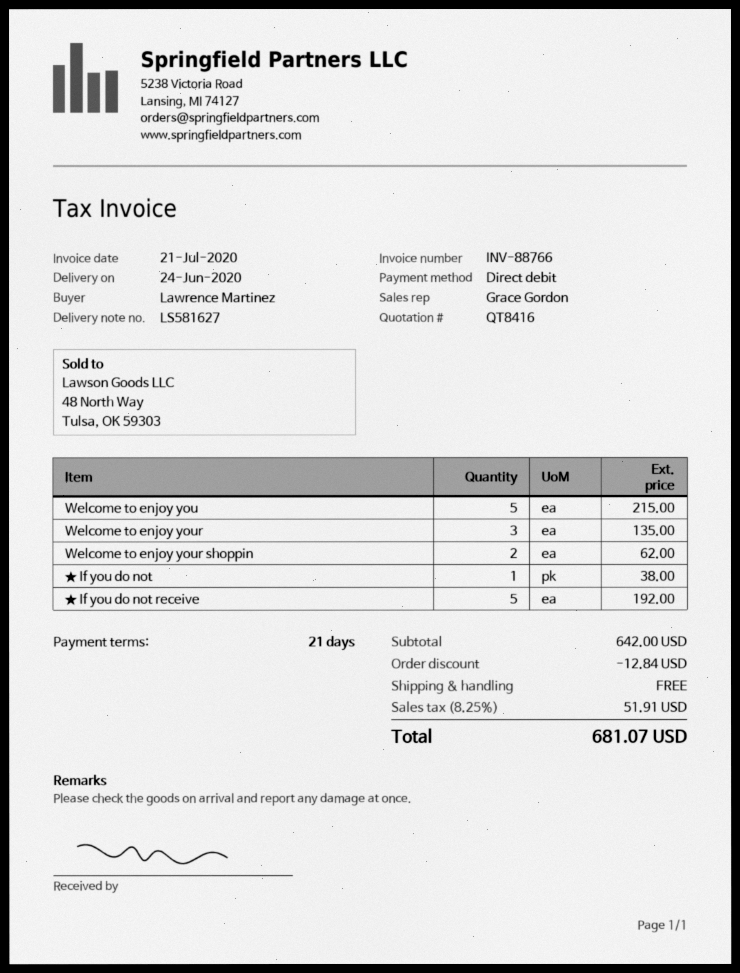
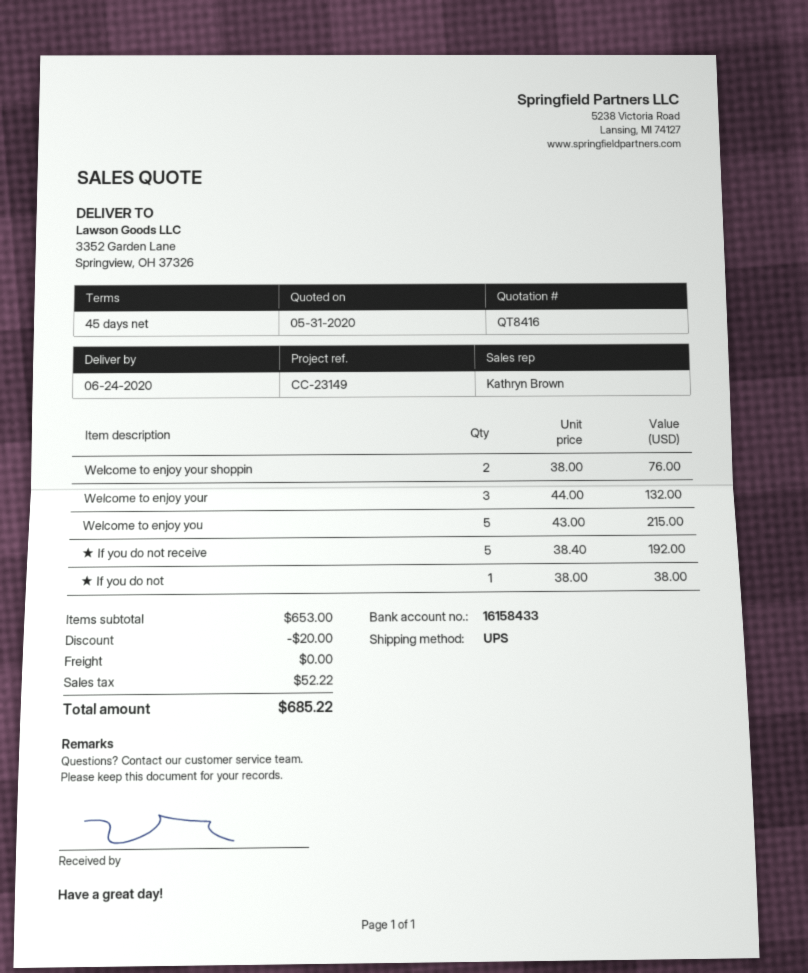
payment terms: 21 days -> 45 days
sales rep: Grace Gordon -> Kathryn Brown
Welcome to enjoy your: 3 for 135.00 -> 3 for 132.00
Welcome to enjoy your shoppin: 2 for 62.00 -> 2 for 76.00
subtotal: 642.00 -> 653.00
discount: 12.84 -> 20.00
tax: 51.91 -> 52.22
total: 681.07 -> 685.22

